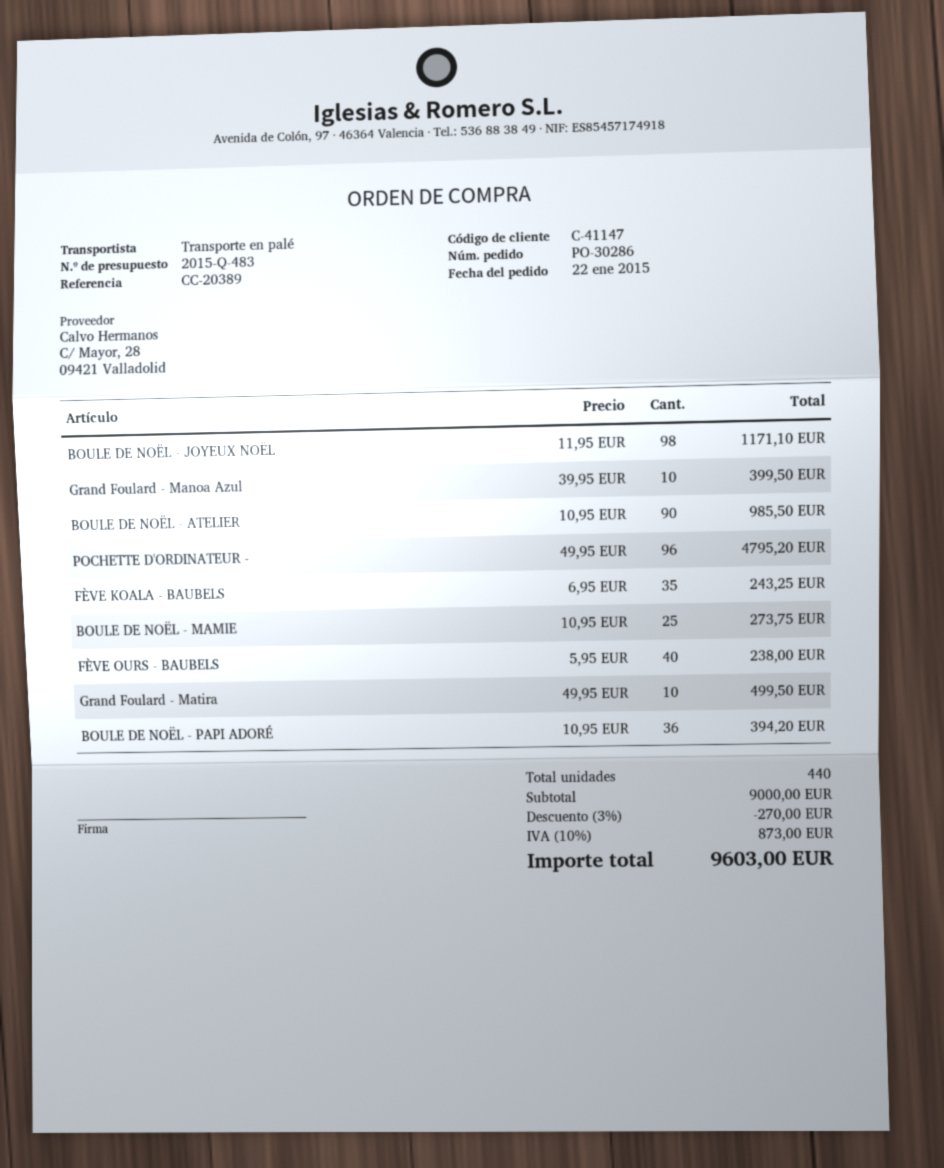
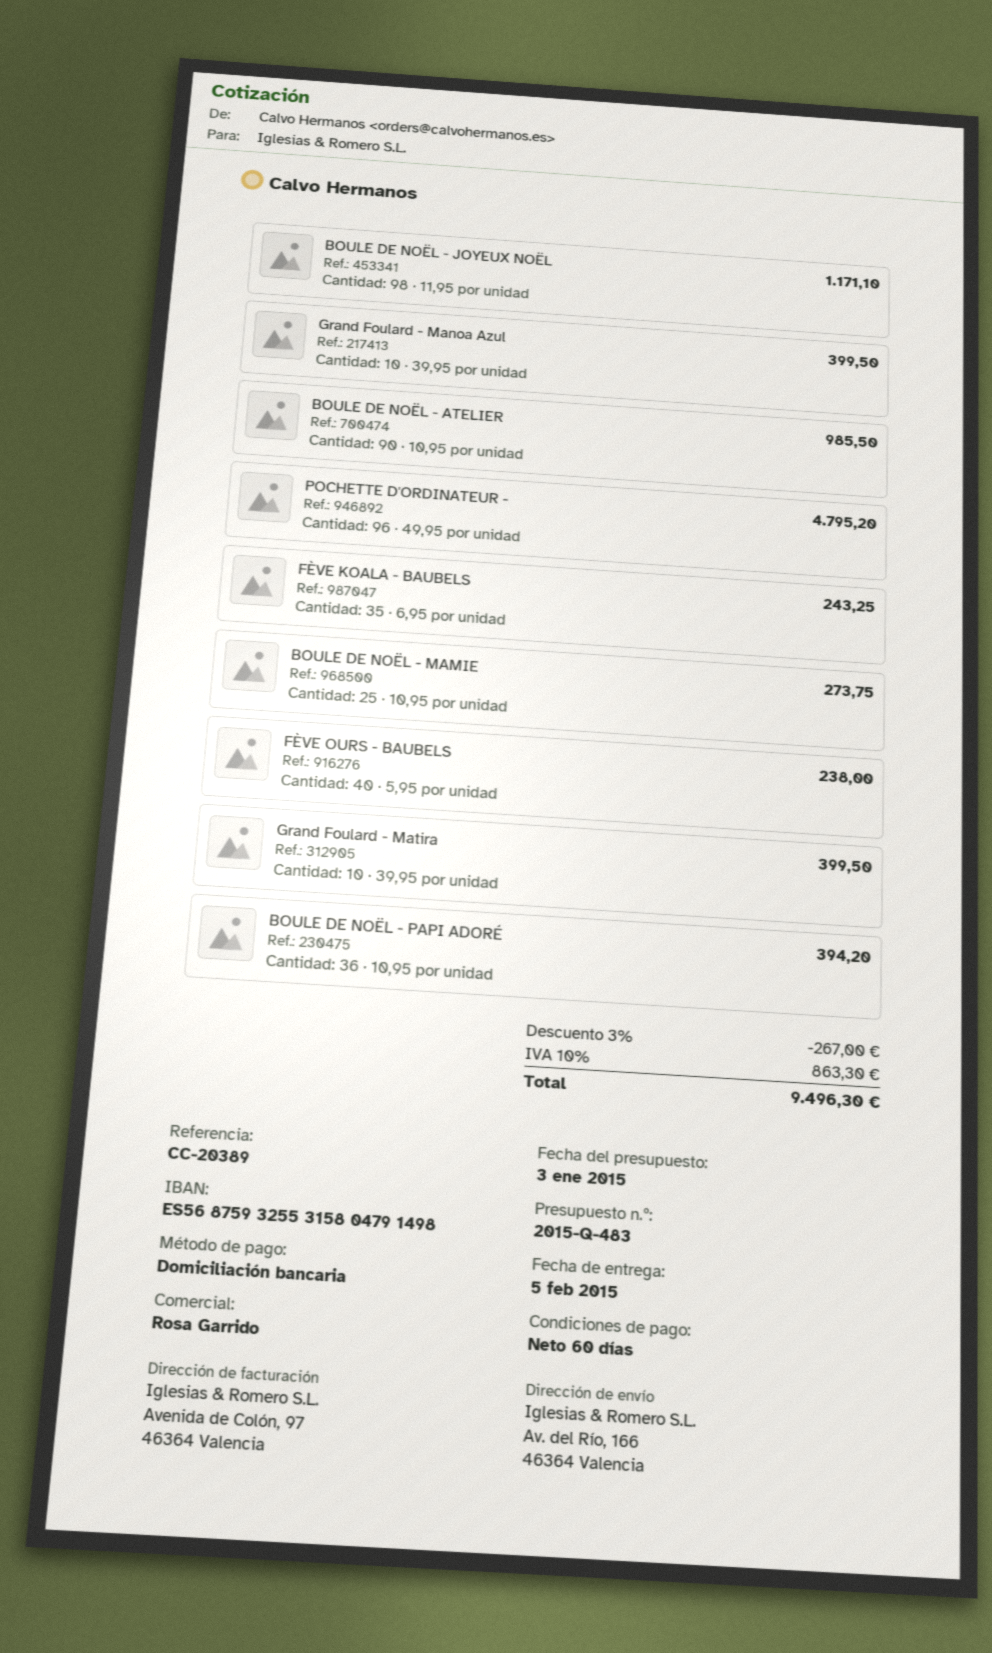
Grand Foulard - Matira: 10 x 49.95 = 499.50 -> 10 x 39.95 = 399.50
discount: 3% = 270.00 -> 3% = 267.00
tax: 10% = 873.00 -> 10% = 863.30
total: 9603.00 -> 9496.30

